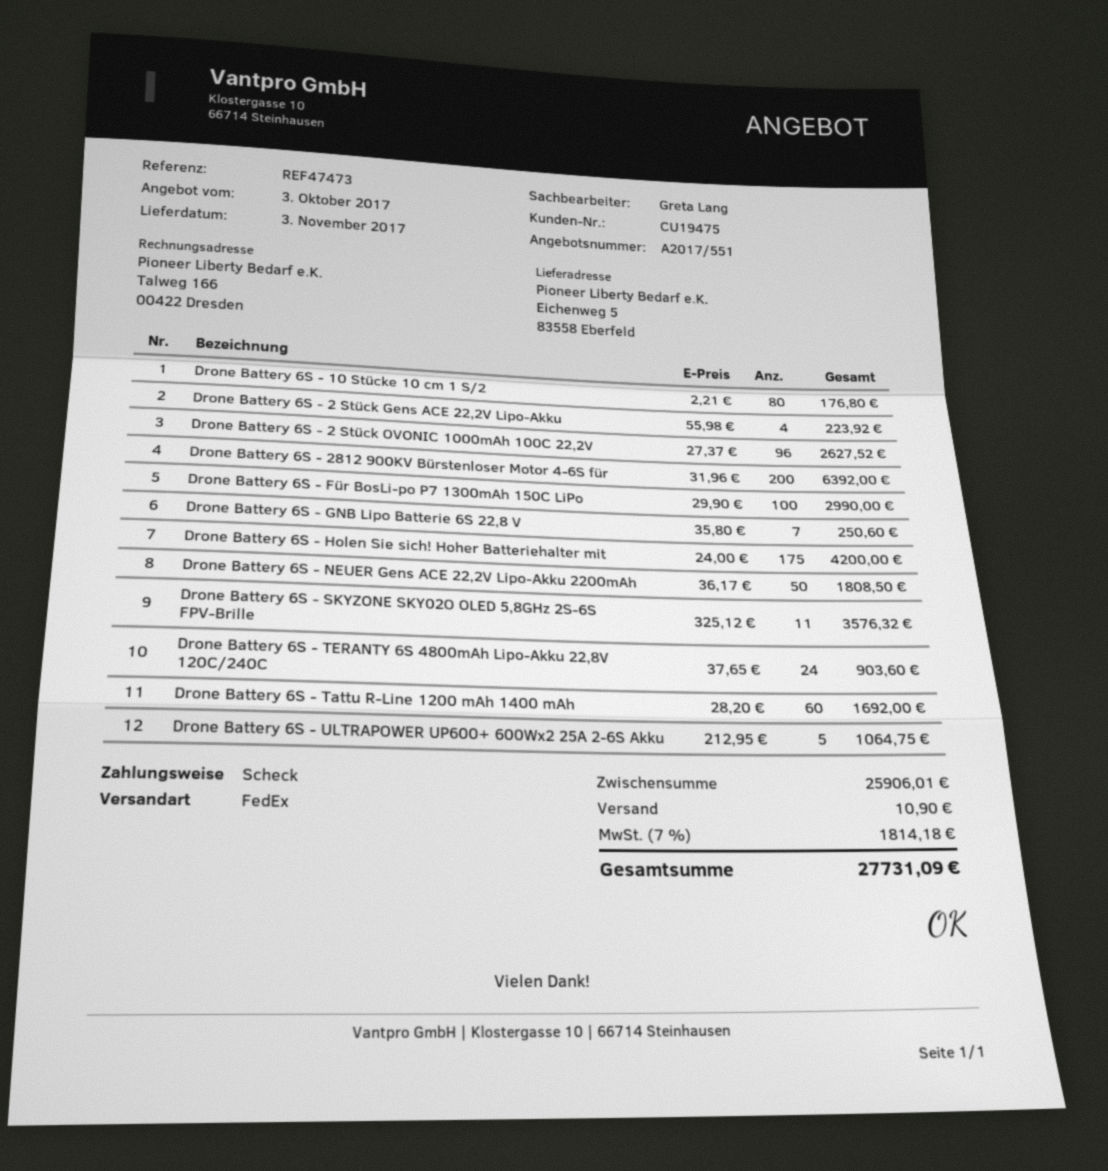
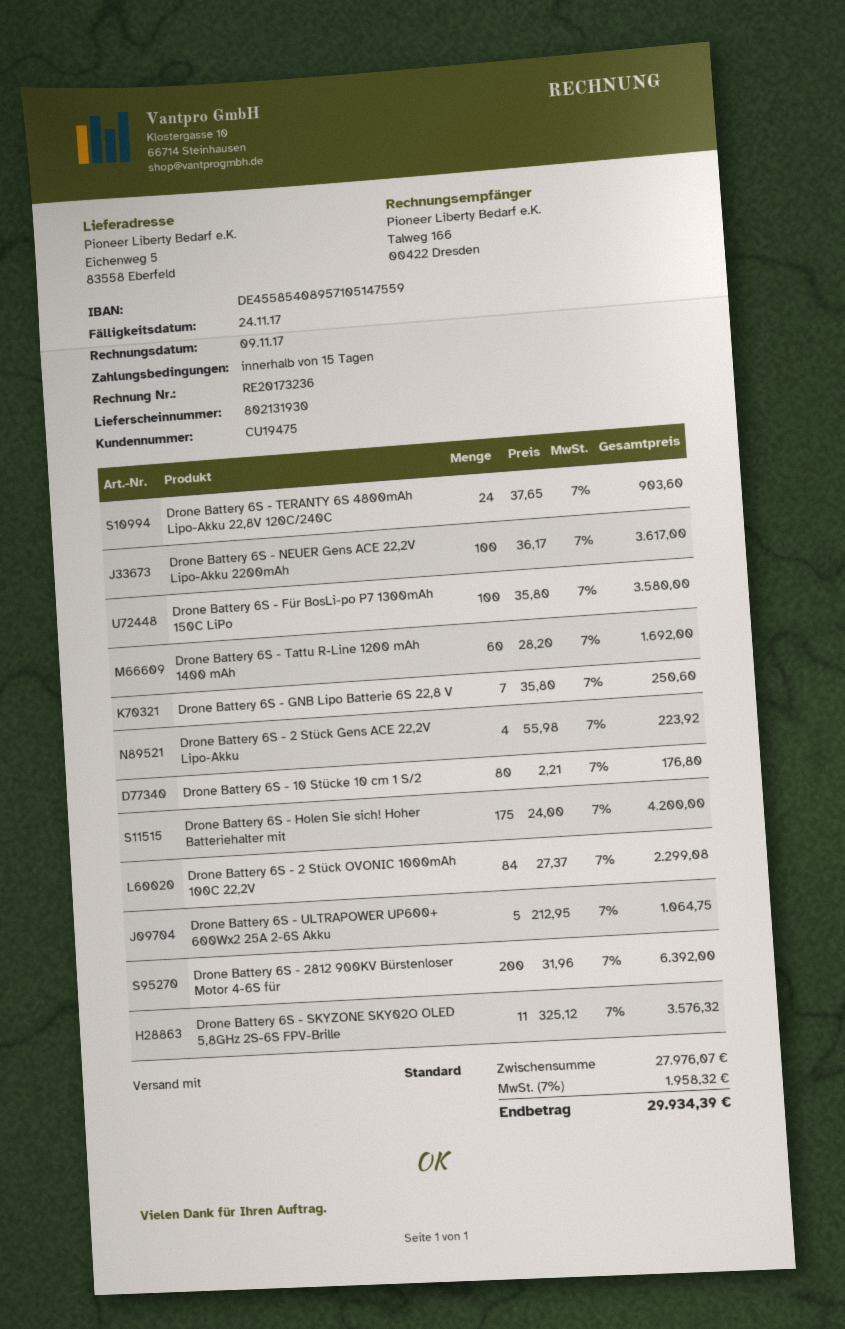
shipping method: FedEx -> standard
Drone Battery 6S - 2 Stück OVONIC 1000mAh 100C 22,2V: 96 x 27.37 = 2627.52 -> 84 x 27.37 = 2299.08
Drone Battery 6S - Für BosLi-po P7 1300mAh 150C LiPo: 100 x 29.90 = 2990.00 -> 100 x 35.80 = 3580.00
Drone Battery 6S - NEUER Gens ACE 22,2V Lipo-Akku 2200mAh: 50 x 36.17 = 1808.50 -> 100 x 36.17 = 3617.00
subtotal: 25906.01 -> 27976.07
shipping: 10.90 -> none
tax: 7% = 1814.18 -> 7% = 1958.32
total: 27731.09 -> 29934.39

